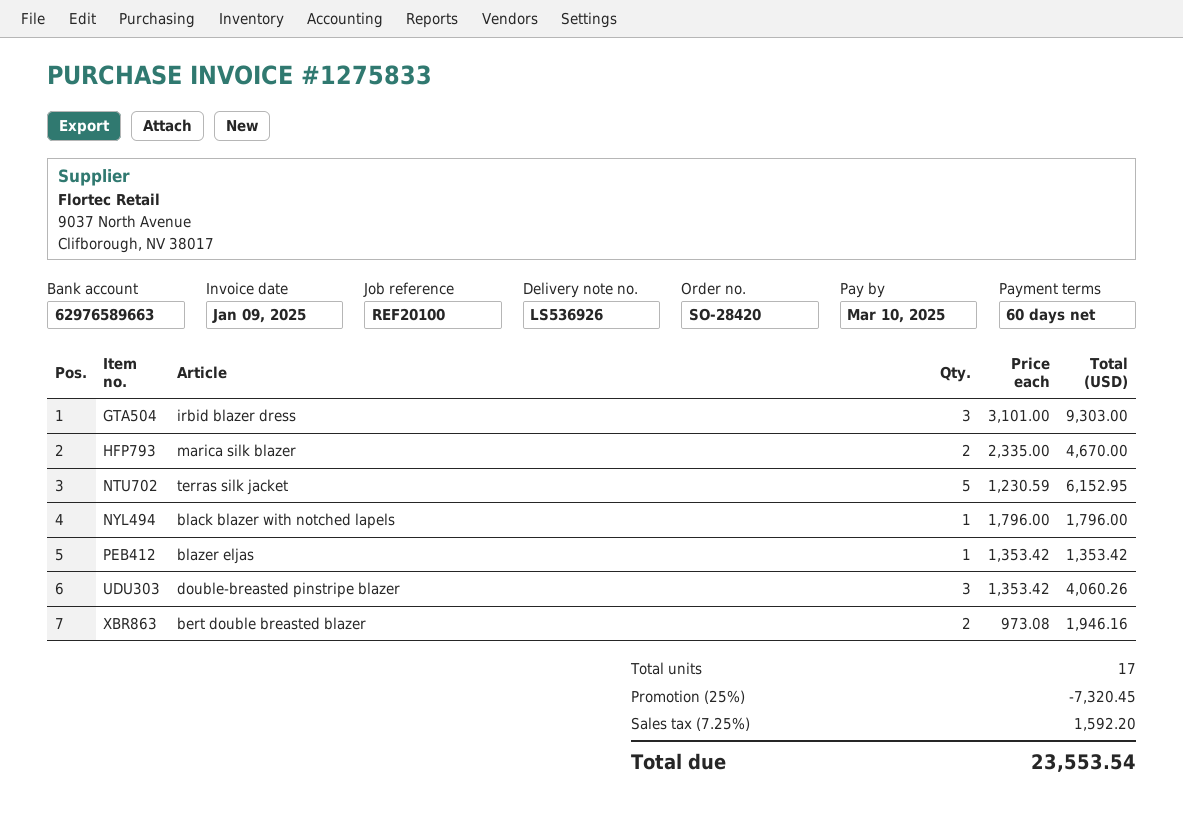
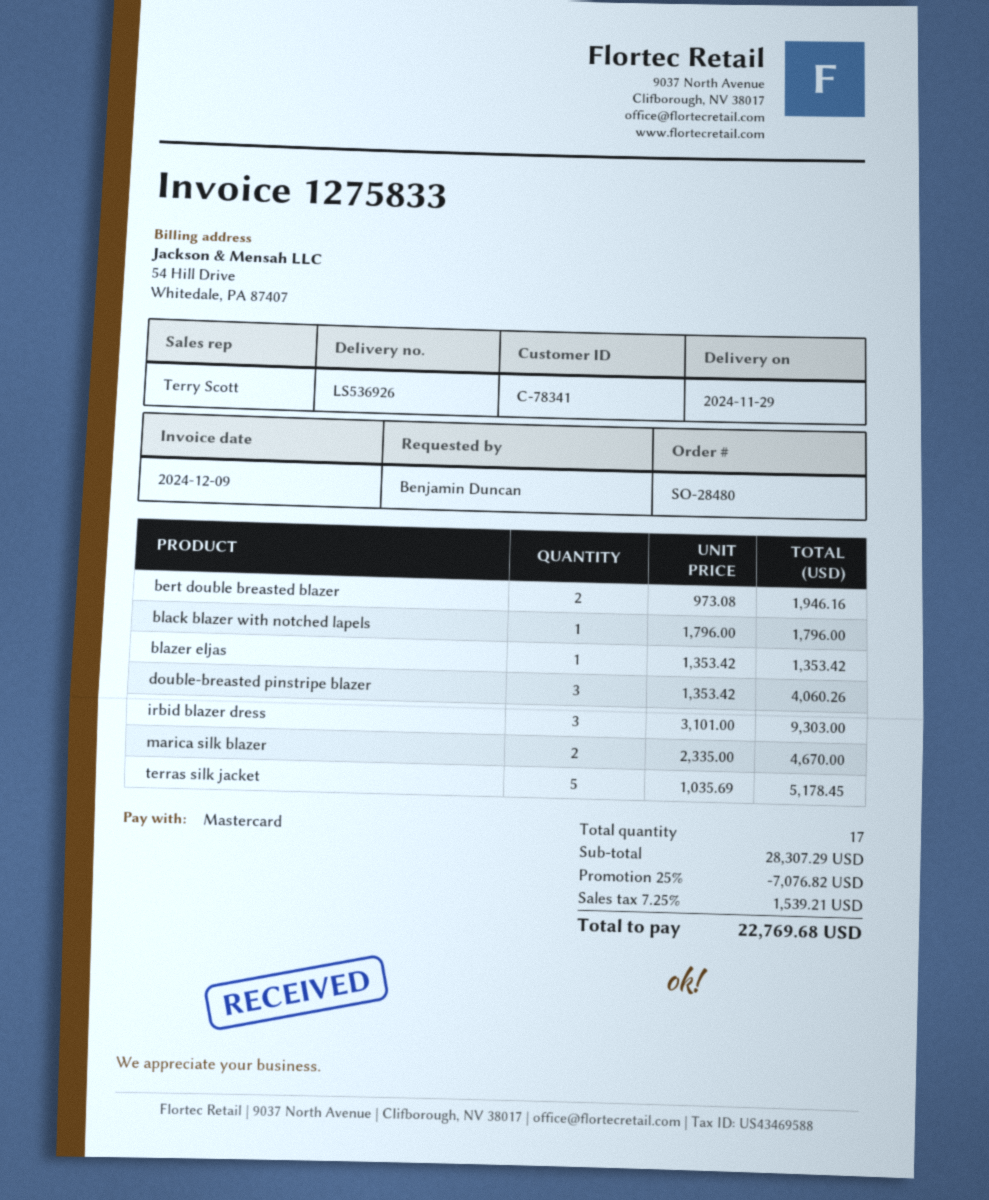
order number: SO-28420 -> SO-28480
invoice date: 2025-01-09 -> 2024-12-09
terras silk jacket: 5 x 1230.59 = 6152.95 -> 5 x 1035.69 = 5178.45
discount: 25% = 7320.45 -> 25% = 7076.82
tax: 7.25% = 1592.20 -> 7.25% = 1539.21
total: 23553.54 -> 22769.68

